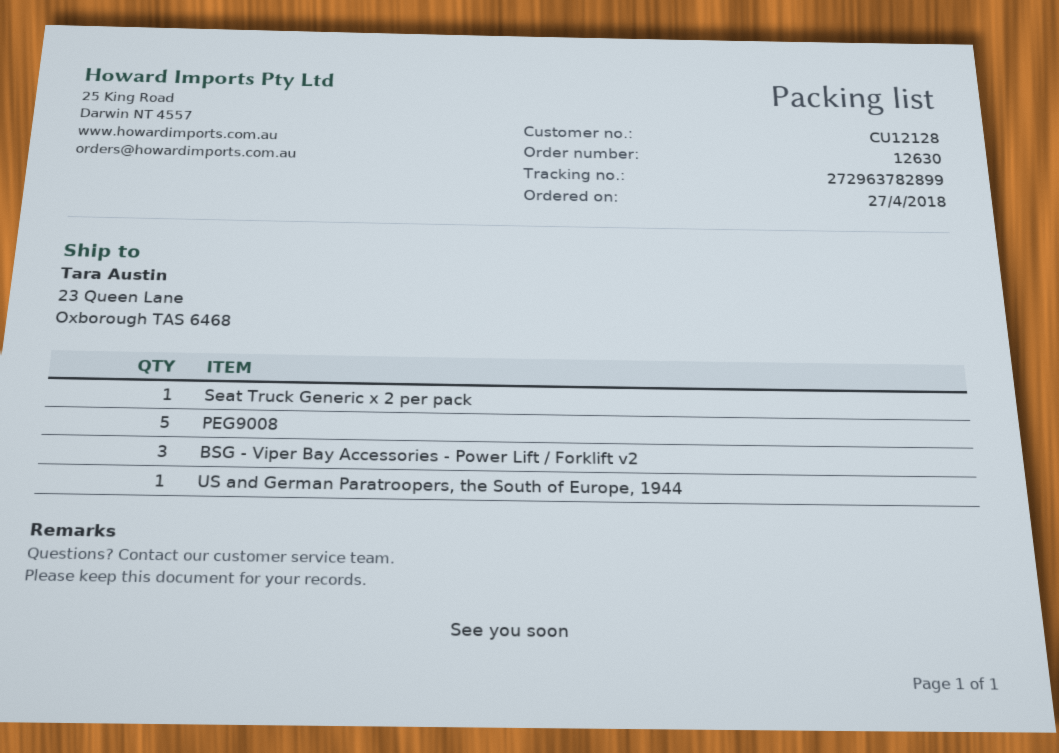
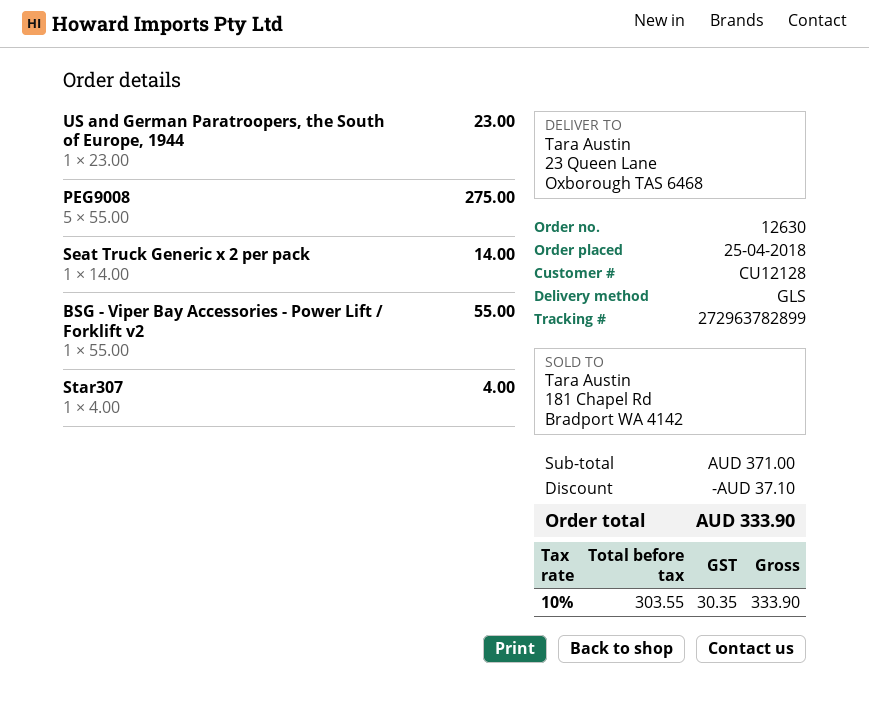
order date: 2018-04-27 -> 2018-04-25
BSG - Viper Bay Accessories - Power Lift / Forklift v2: 3 -> 1
Star307: none -> 1

